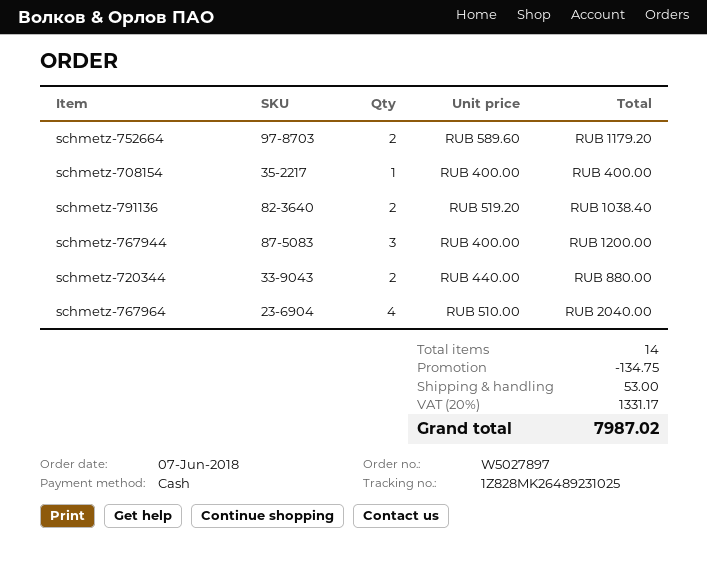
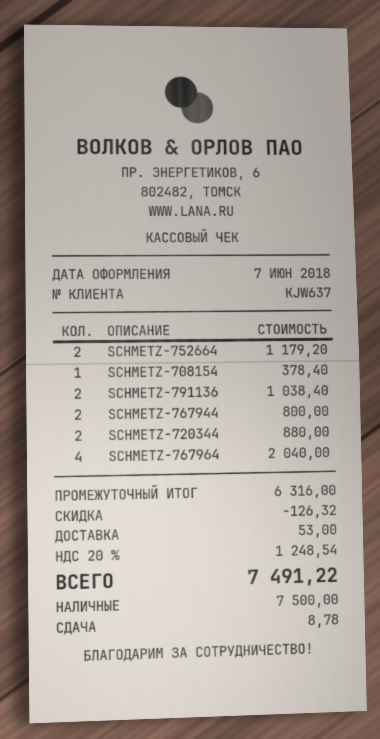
schmetz-708154: 1 for 400.00 -> 1 for 378.40
schmetz-767944: 3 for 1200.00 -> 2 for 800.00
discount: 134.75 -> 126.32
tax: 20% = 1331.17 -> 20% = 1248.54
total: 7987.02 -> 7491.22

